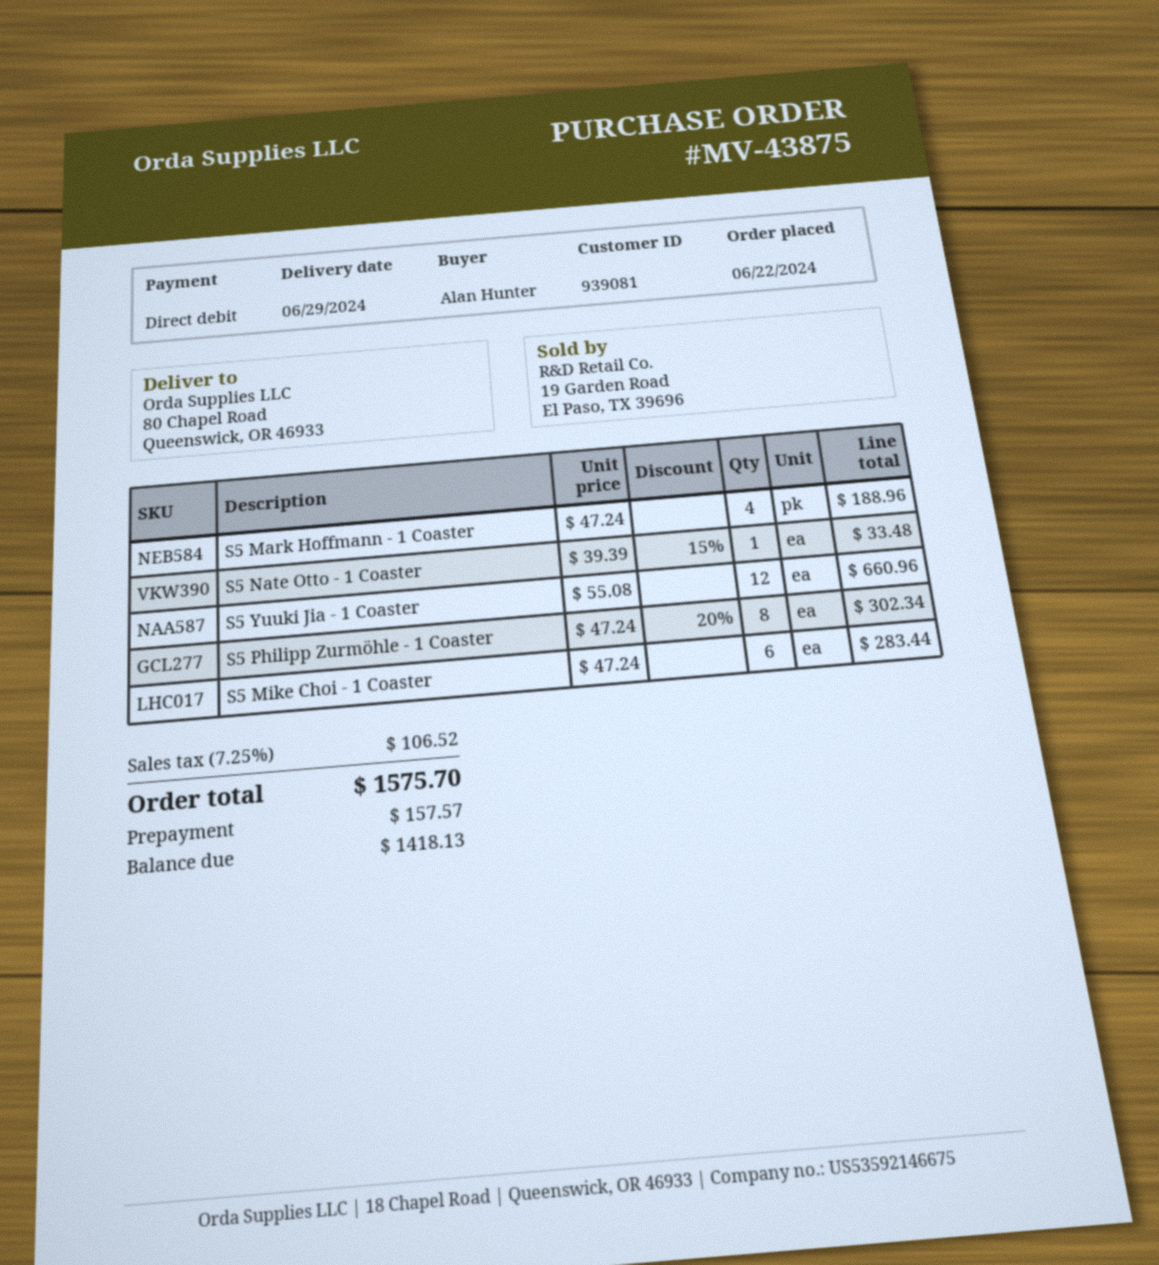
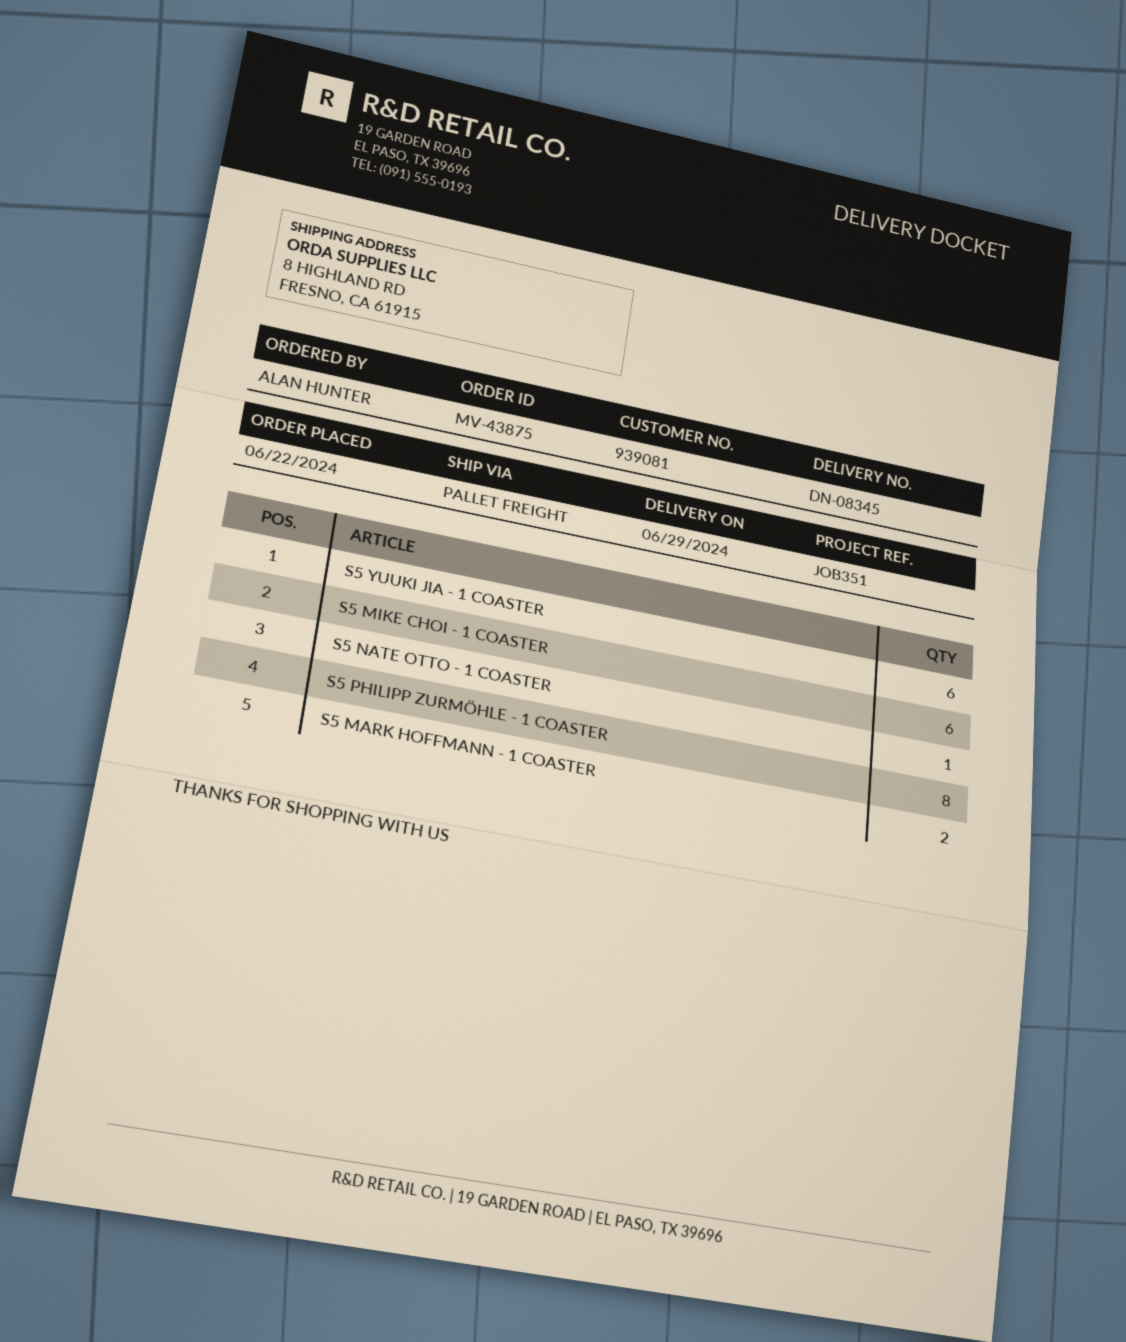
ship to: 80 Chapel Road, Queenswick, OR 46933 -> 8 HIGHLAND RD, FRESNO, CA 61915
S5 Mark Hoffmann - 1 Coaster: 4 -> 2
S5 Yuuki Jia - 1 Coaster: 12 -> 6

